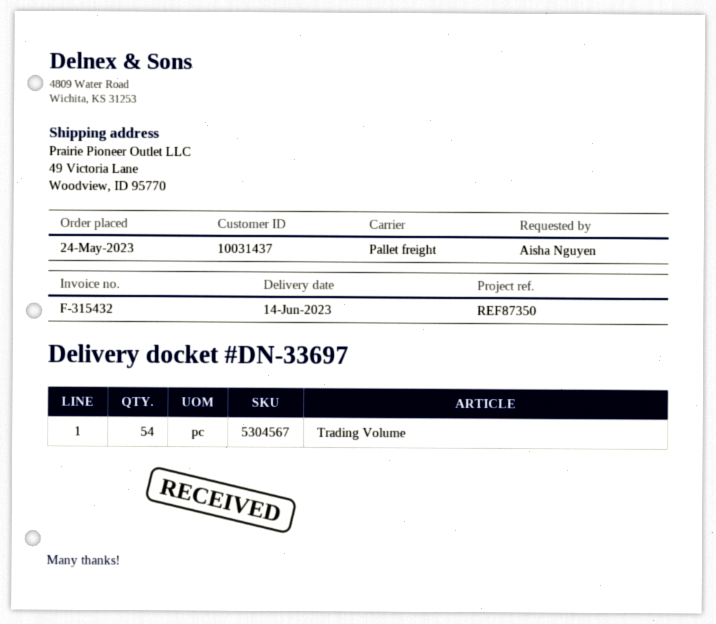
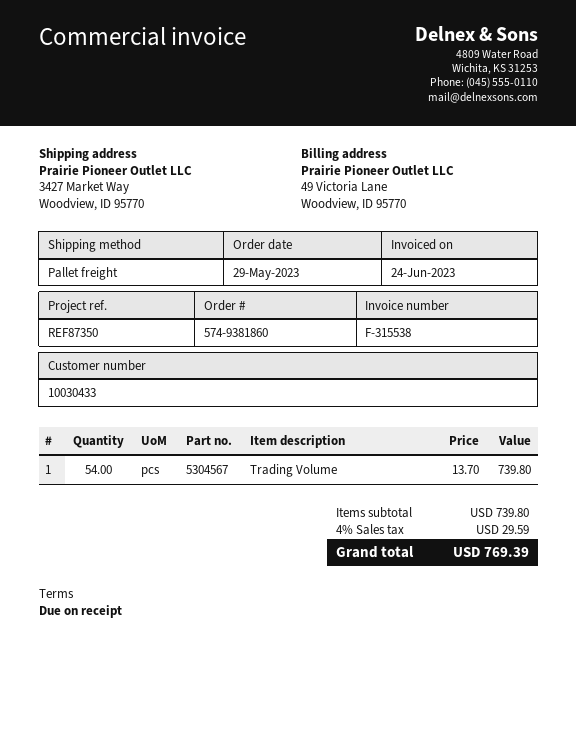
order date: 2023-05-24 -> 2023-05-29
invoice number: F-315432 -> F-315538
customer number: 10031437 -> 10030433
ship to: 49 Victoria Lane, Woodview, ID 95770 -> 3427 Market Way, Woodview, ID 95770

